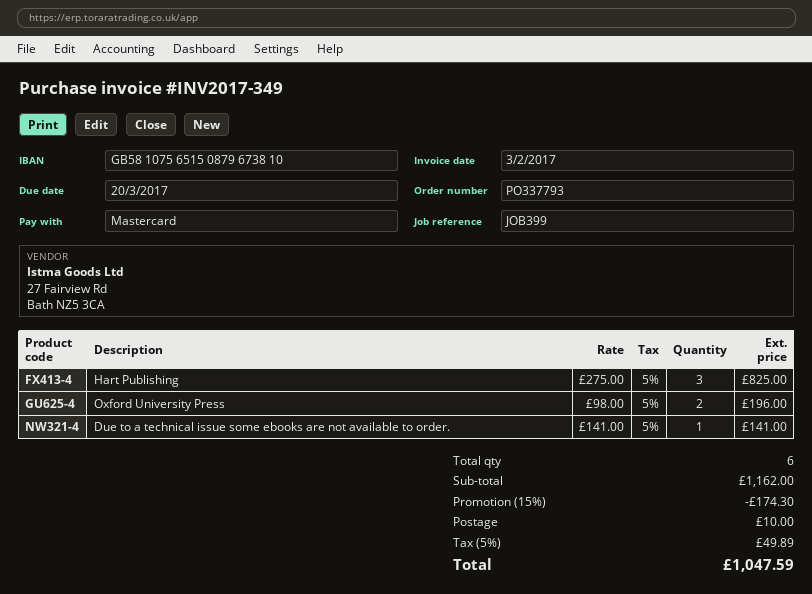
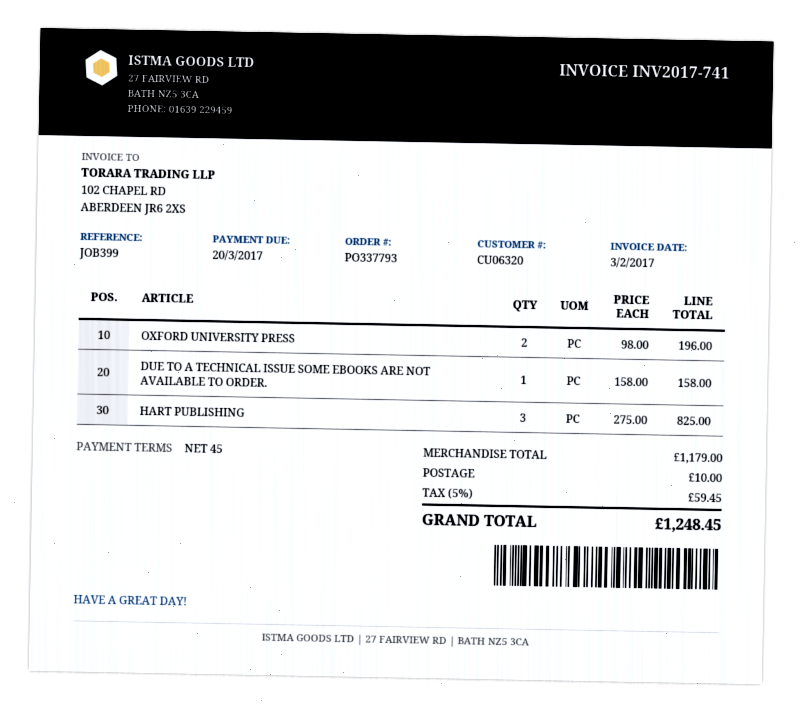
invoice number: INV2017-349 -> INV2017-741
Due to a technical issue some ebooks are not available to order.: 1 x 141.00 = 141.00 -> 1 x 158.00 = 158.00
subtotal: 1162.00 -> 1179.00
discount: 15% = 174.30 -> none
tax: 5% = 49.89 -> 5% = 59.45
total: 1047.59 -> 1248.45

